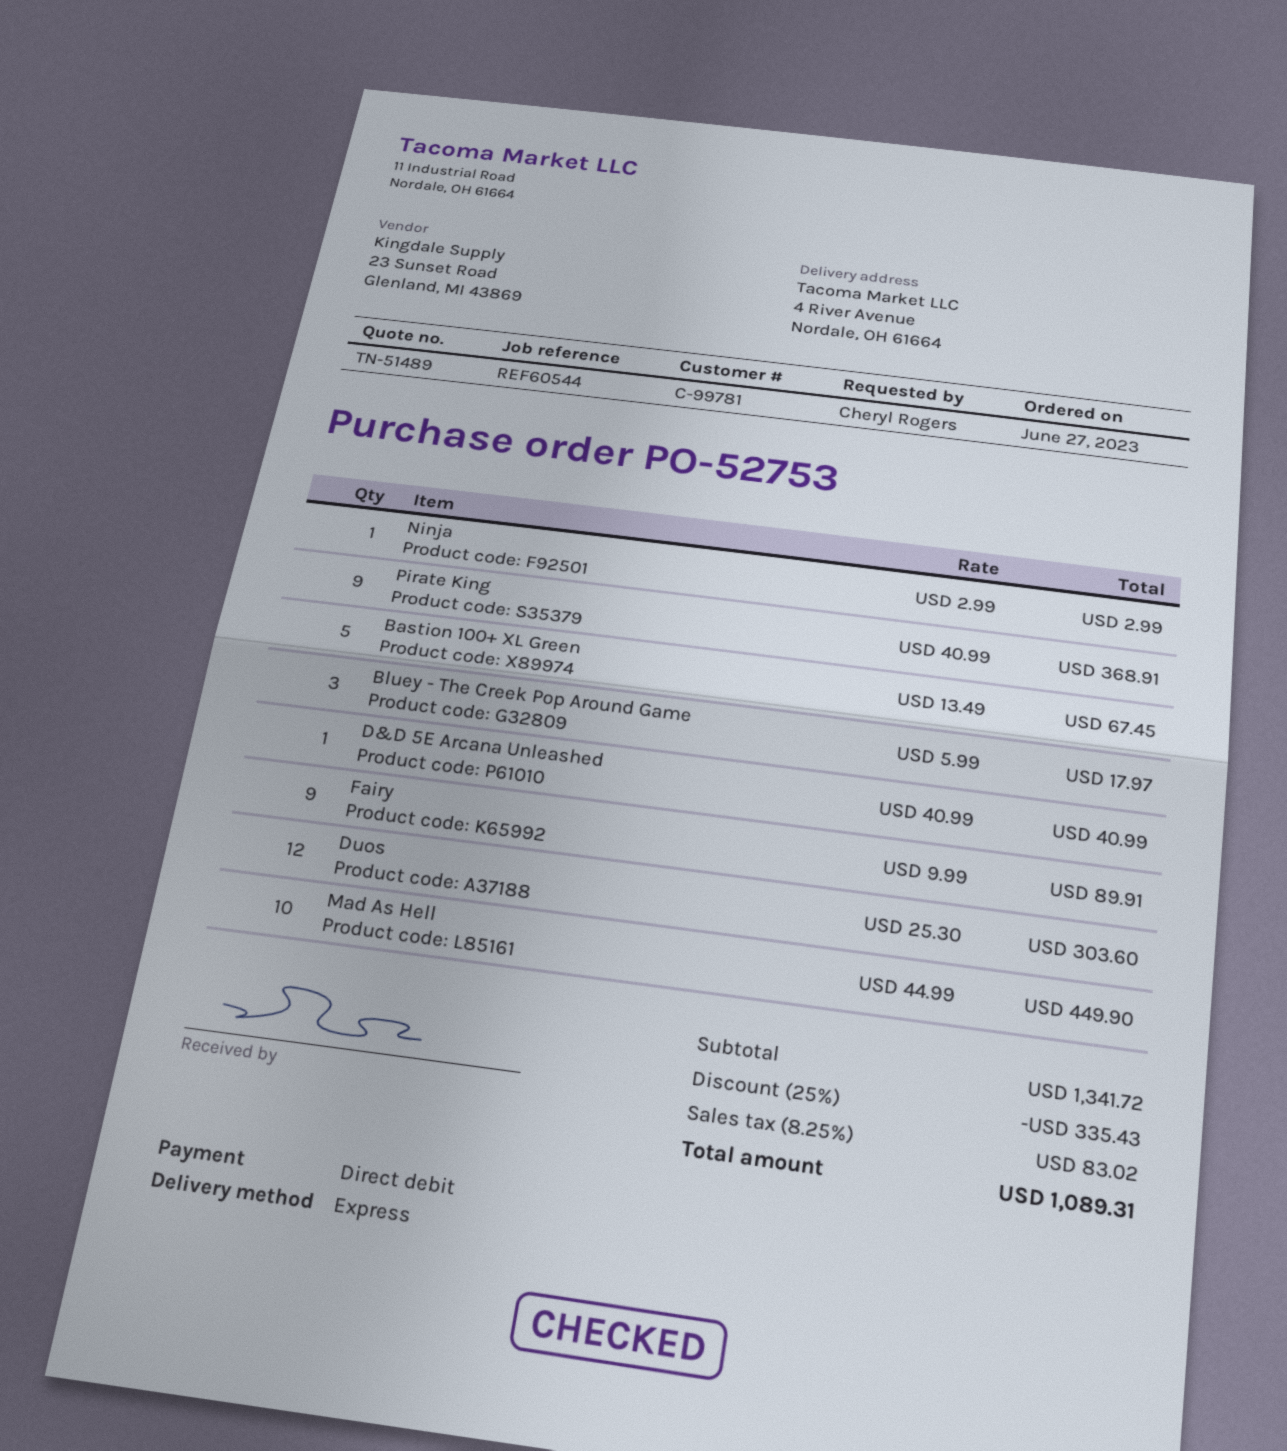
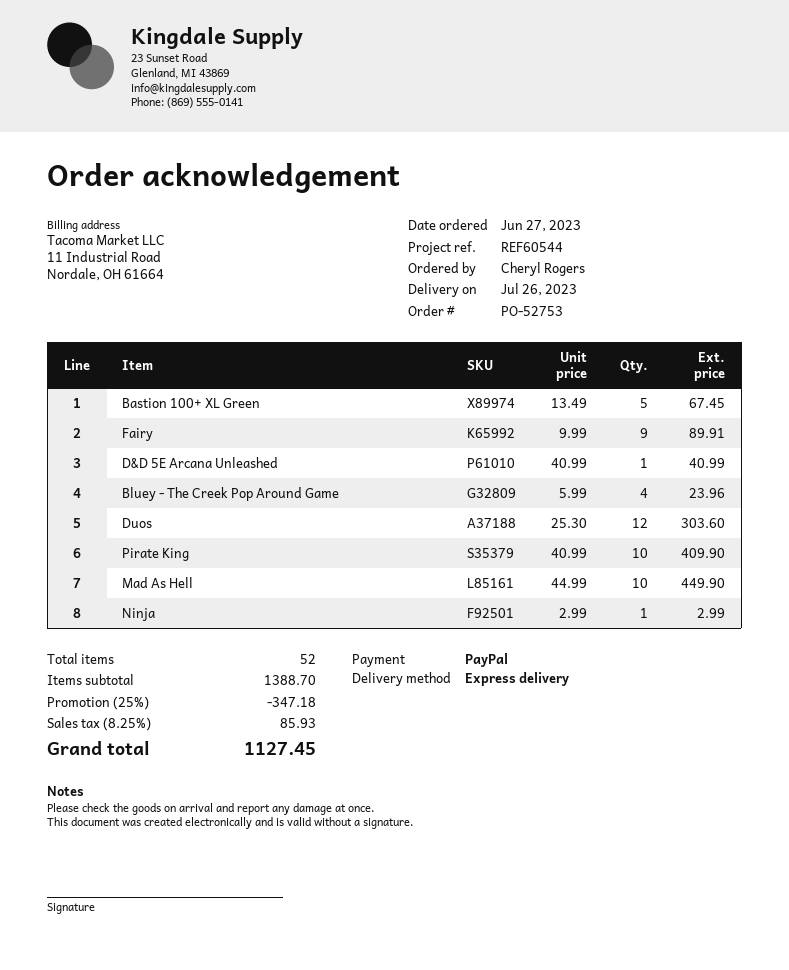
payment method: direct debit -> PayPal
Pirate King: 9 x 40.99 = 368.91 -> 10 x 40.99 = 409.90
Bluey - The Creek Pop Around Game: 3 x 5.99 = 17.97 -> 4 x 5.99 = 23.96
subtotal: 1341.72 -> 1388.70
discount: 25% = 335.43 -> 25% = 347.18
tax: 8.25% = 83.02 -> 8.25% = 85.93
total: 1089.31 -> 1127.45

